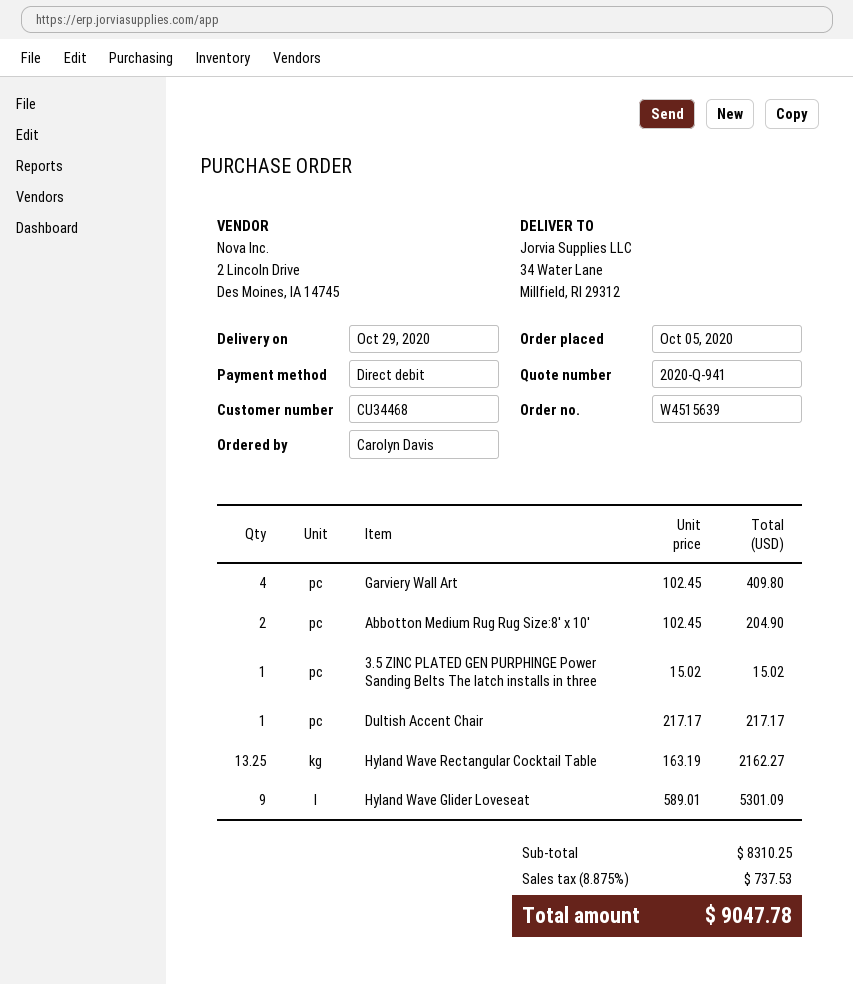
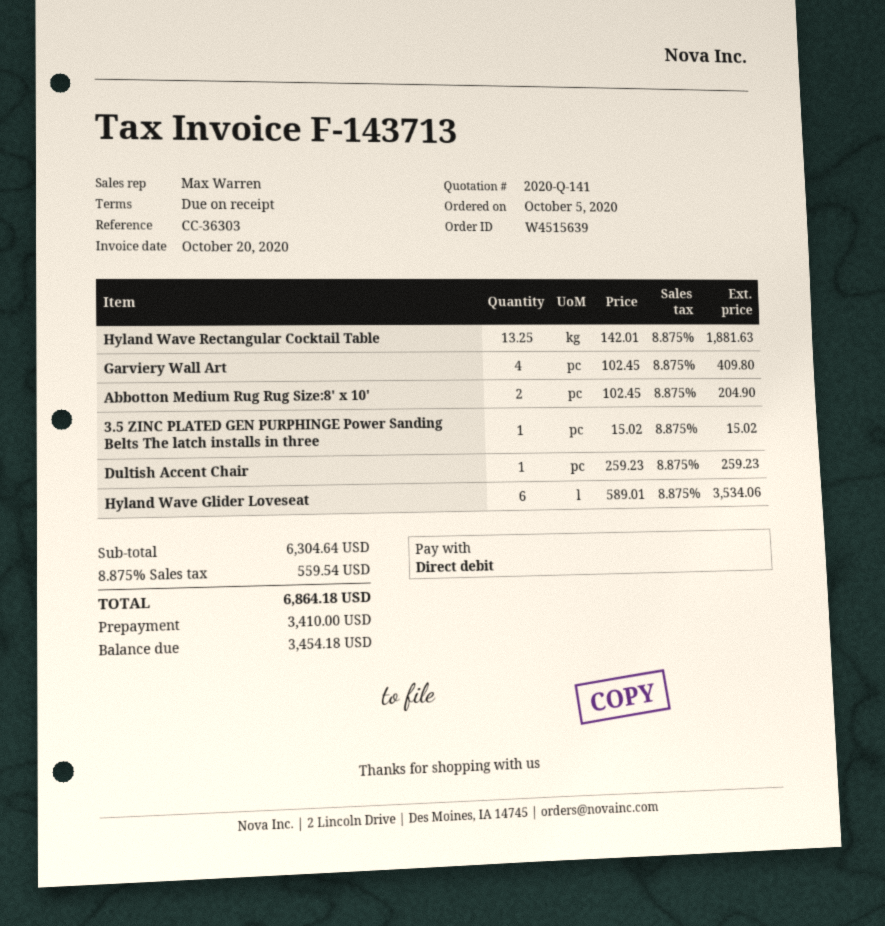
quote number: 2020-Q-941 -> 2020-Q-141
Dultish Accent Chair: 1 x 217.17 = 217.17 -> 1 x 259.23 = 259.23
Hyland Wave Rectangular Cocktail Table: 13.25 x 163.19 = 2162.27 -> 13.25 x 142.01 = 1881.63
Hyland Wave Glider Loveseat: 9 x 589.01 = 5301.09 -> 6 x 589.01 = 3534.06
subtotal: 8310.25 -> 6304.64
tax: 8.875% = 737.53 -> 8.875% = 559.54
total: 9047.78 -> 6864.18

